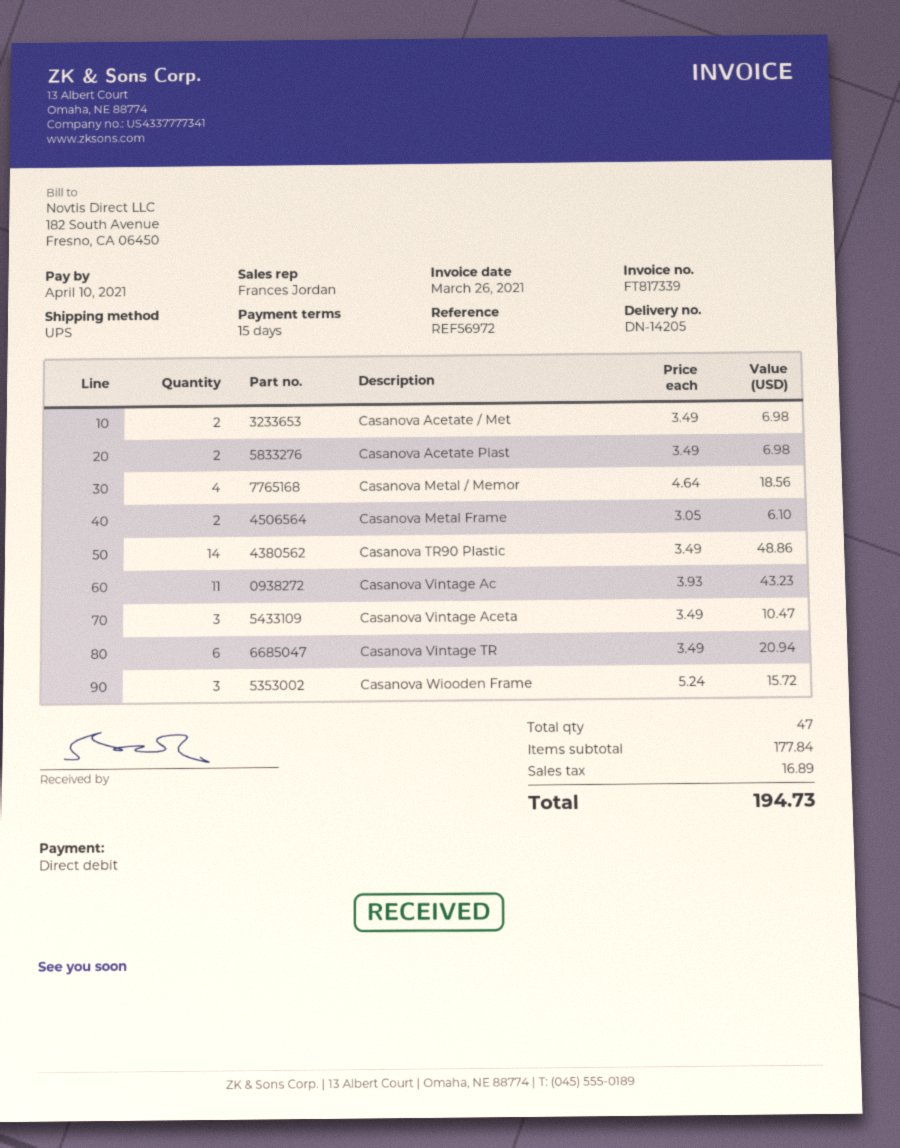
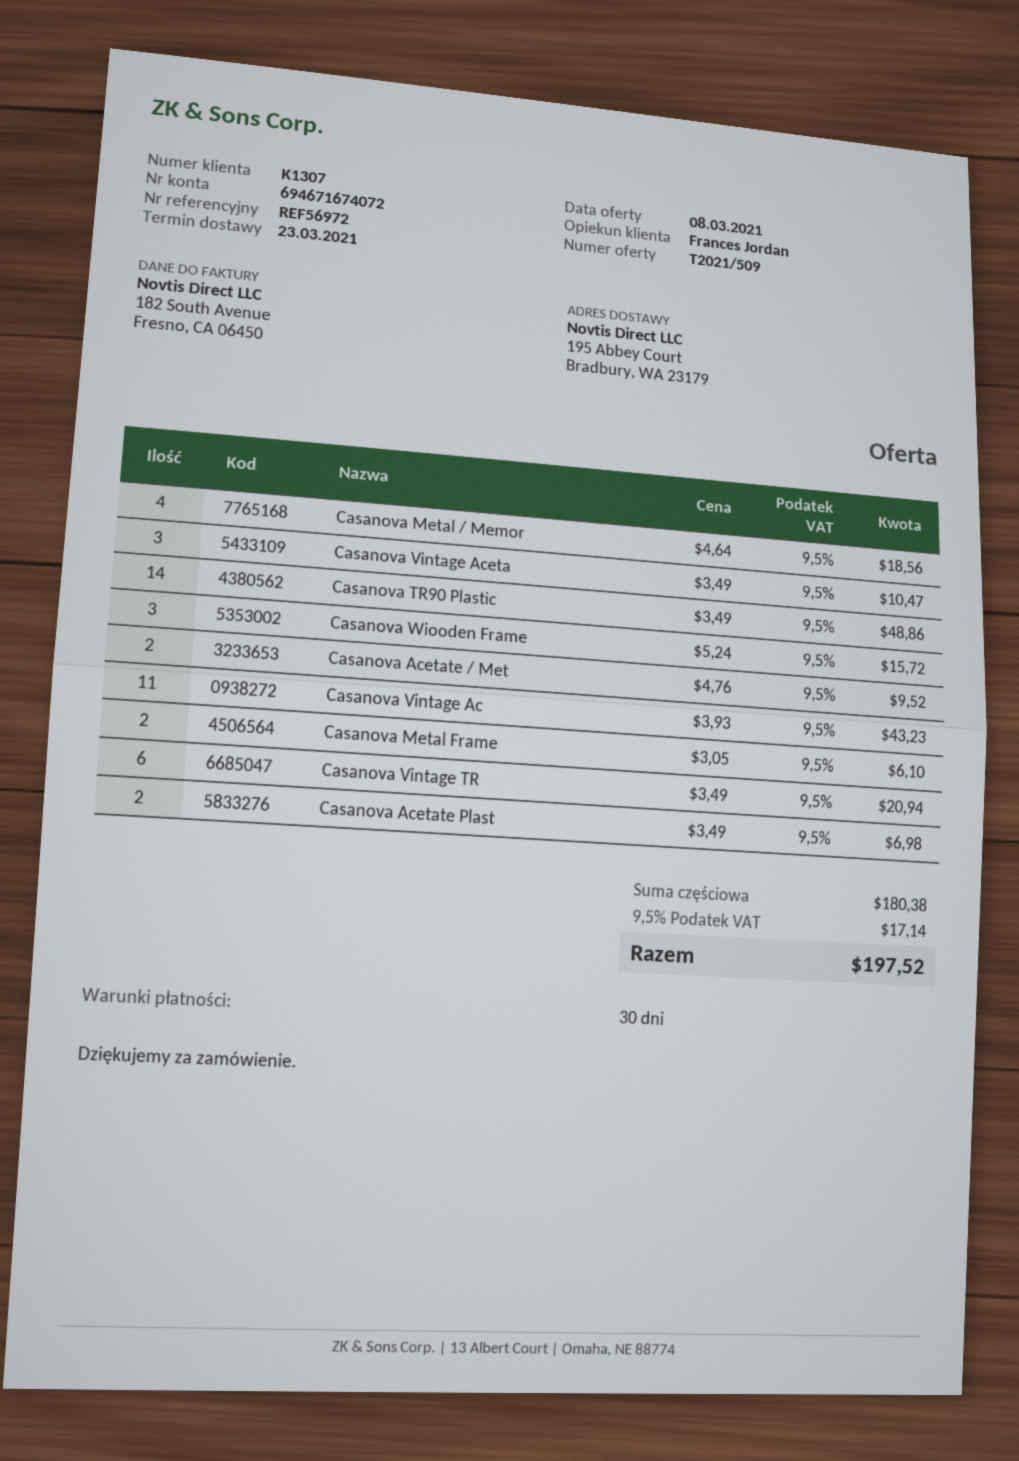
payment terms: 15 days -> 30 days
Casanova Acetate / Met: 2 x 3.49 = 6.98 -> 2 x 4.76 = 9.52
subtotal: 177.84 -> 180.38
tax: 16.89 -> 17.14
total: 194.73 -> 197.52

